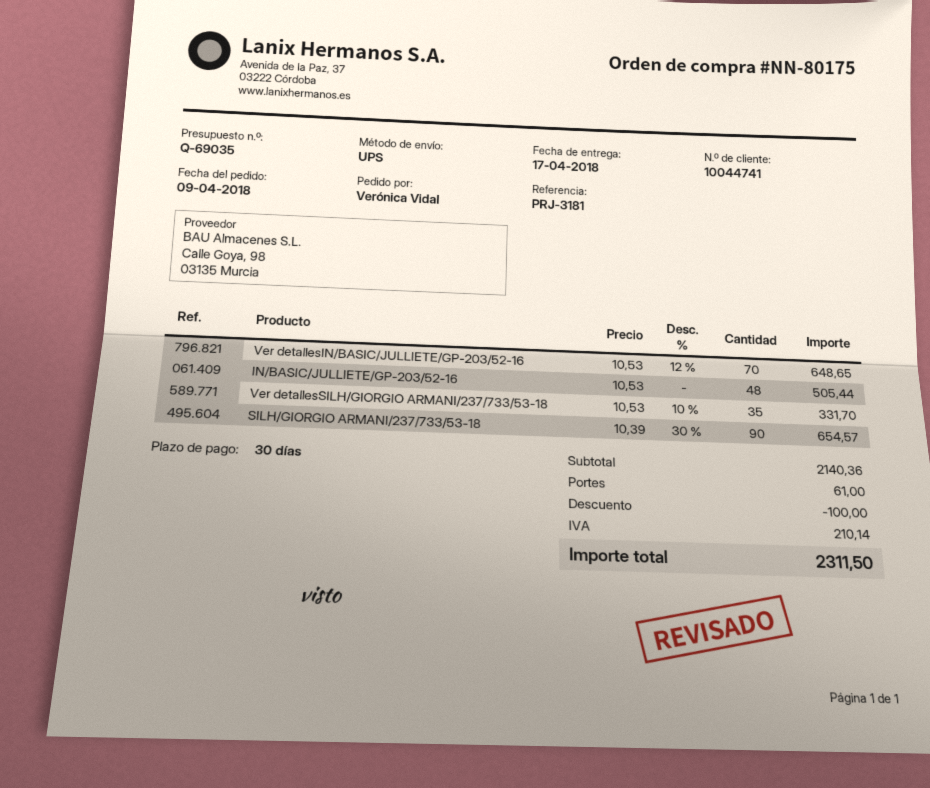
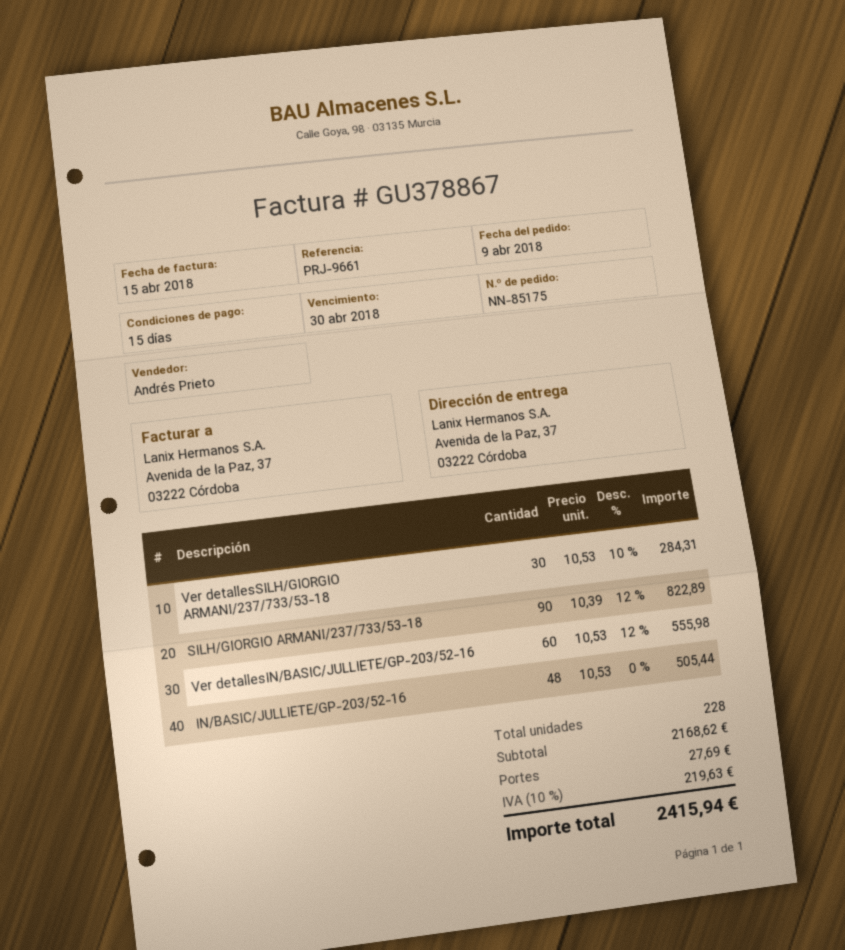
order number: NN-80175 -> NN-85175
payment terms: 30 days -> 15 days
reference: PRJ-3181 -> PRJ-9661
Ver detallesIN/BASIC/JULLIETE/GP-203/52-16: 70 x 10.53 - 12% = 648.65 -> 60 x 10.53 - 12% = 555.98
Ver detallesSILH/GIORGIO ARMANI/237/733/53-18: 35 x 10.53 - 10% = 331.70 -> 30 x 10.53 - 10% = 284.31
SILH/GIORGIO ARMANI/237/733/53-18: 90 x 10.39 - 30% = 654.57 -> 90 x 10.39 - 12% = 822.89
subtotal: 2140.36 -> 2168.62
discount: 100.00 -> none
shipping: 61.00 -> 27.69
tax: 210.14 -> 219.63
total: 2311.50 -> 2415.94

